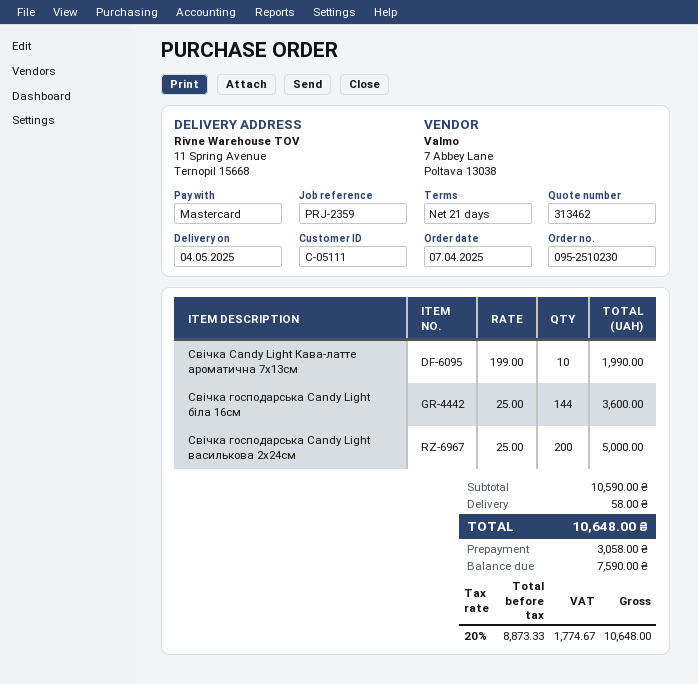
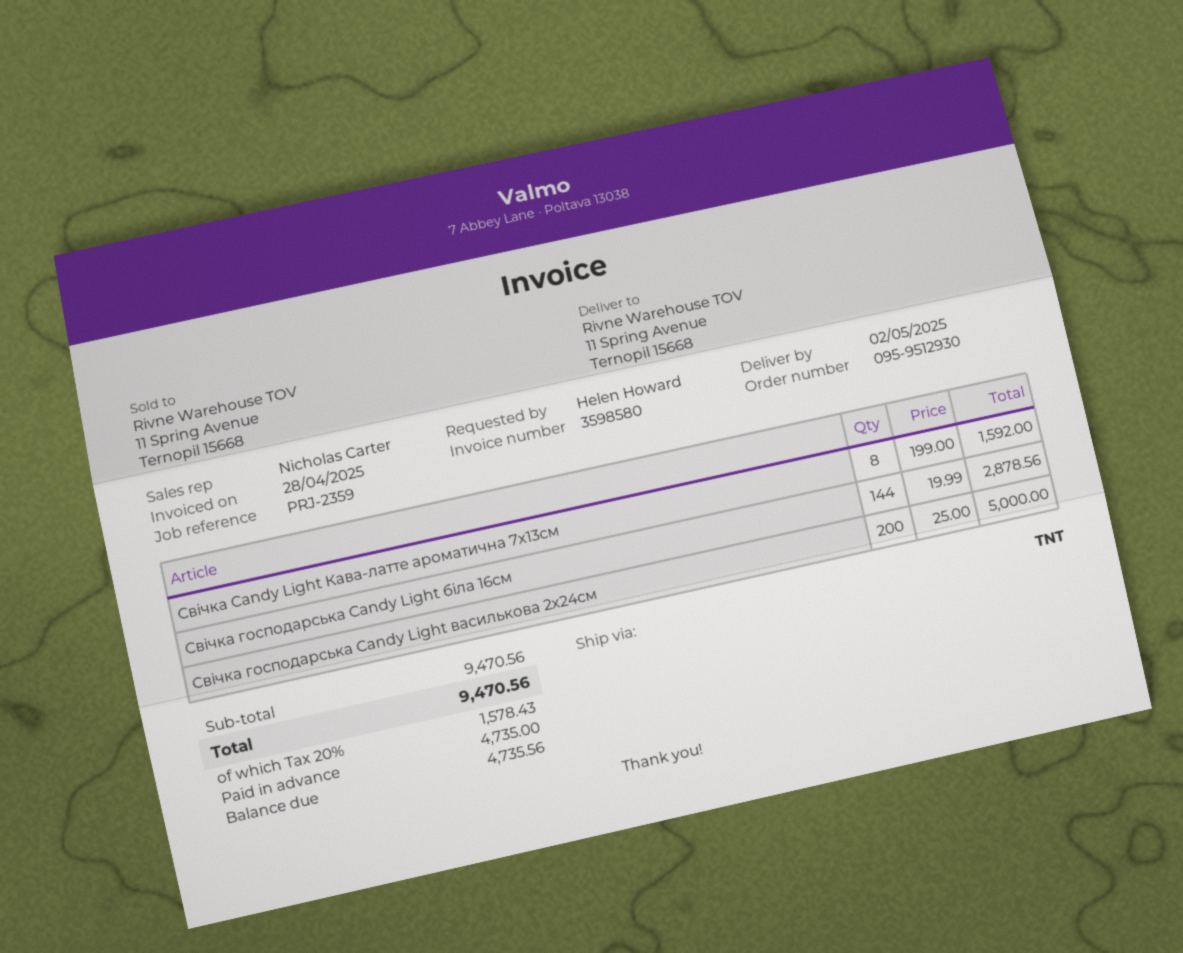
order number: 095-2510230 -> 095-9512930
delivery date: 2025-05-04 -> 2025-05-02
Свічка Candy Light Кава-латте ароматична 7х13см: 10 x 199.00 = 1990.00 -> 8 x 199.00 = 1592.00
Свічка господарська Candy Light біла 16см: 144 x 25.00 = 3600.00 -> 144 x 19.99 = 2878.56
subtotal: 10590.00 -> 9470.56
shipping: 58.00 -> none
tax: 20% = 1774.67 -> 20% = 1578.43
total: 10648.00 -> 9470.56
deposit: 3058.00 -> 4735.00
balance: 7590.00 -> 4735.56

